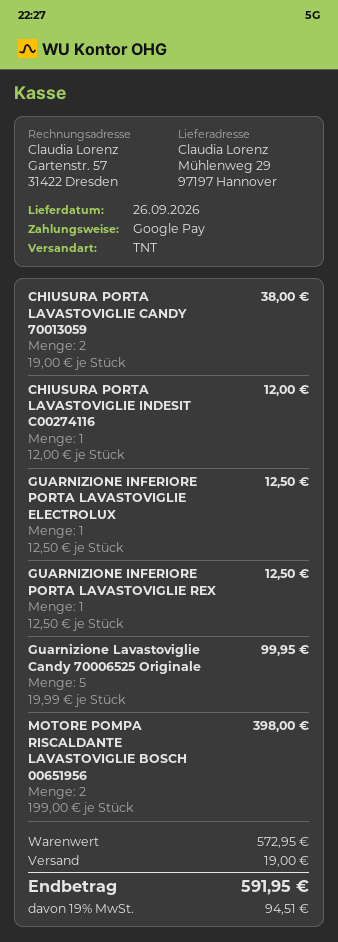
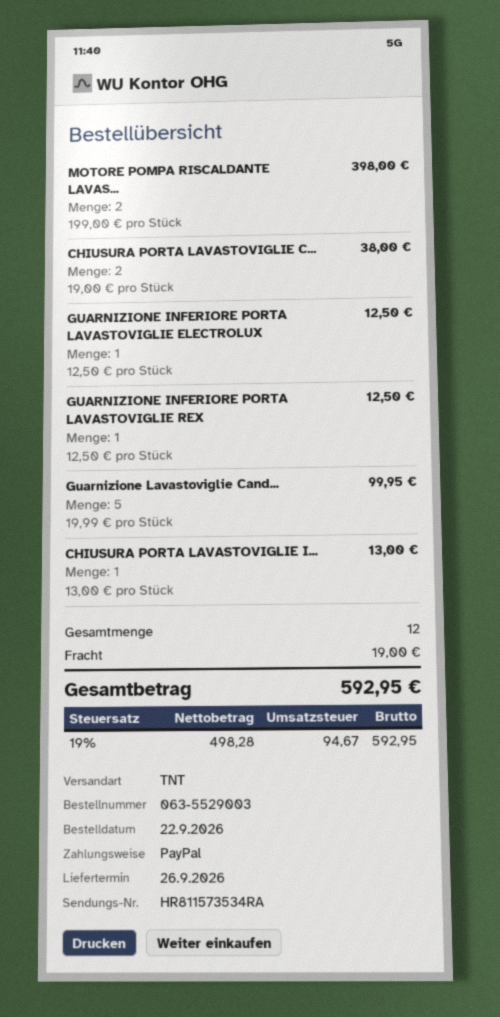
payment method: Google Pay -> PayPal
CHIUSURA PORTA LAVASTOVIGLIE INDESIT C00274116: 1 x 12.00 = 12.00 -> 1 x 13.00 = 13.00
tax: 19% = 94.51 -> 19% = 94.67
total: 591.95 -> 592.95

